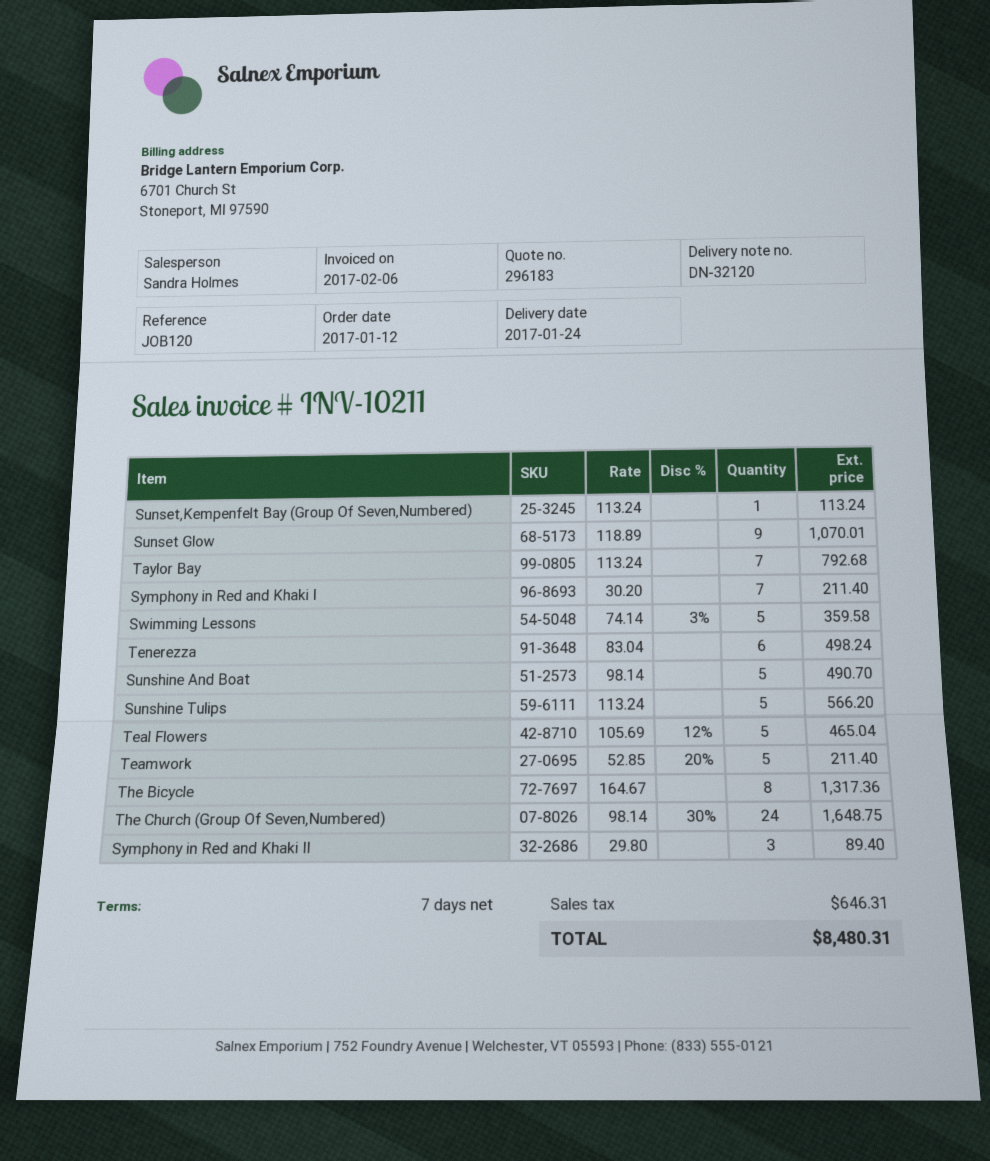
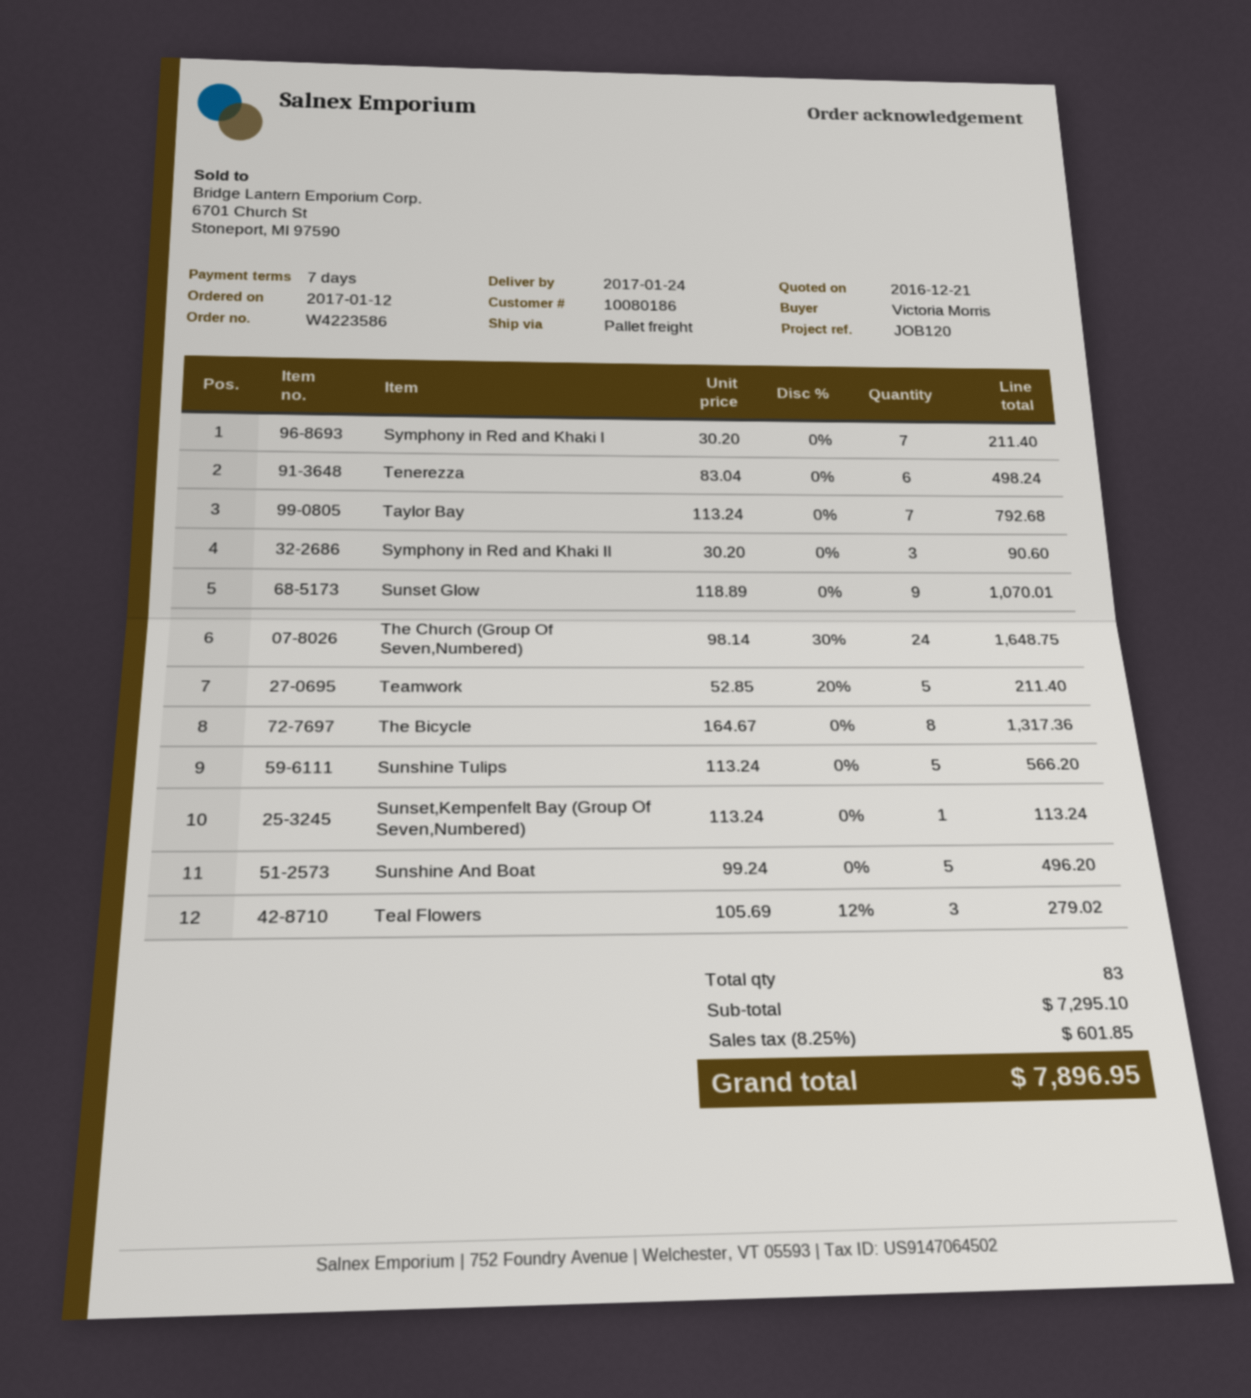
Swimming Lessons: 5 x 74.14 - 3% = 359.58 -> none
Sunshine And Boat: 5 x 98.14 = 490.70 -> 5 x 99.24 = 496.20
Teal Flowers: 5 x 105.69 - 12% = 465.04 -> 3 x 105.69 - 12% = 279.02
Symphony in Red and Khaki II: 3 x 29.80 = 89.40 -> 3 x 30.20 = 90.60
tax: 646.31 -> 601.85
total: 8480.31 -> 7896.95

